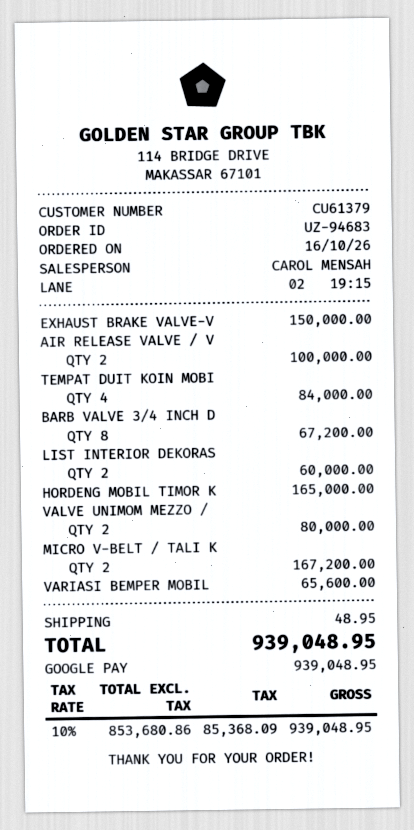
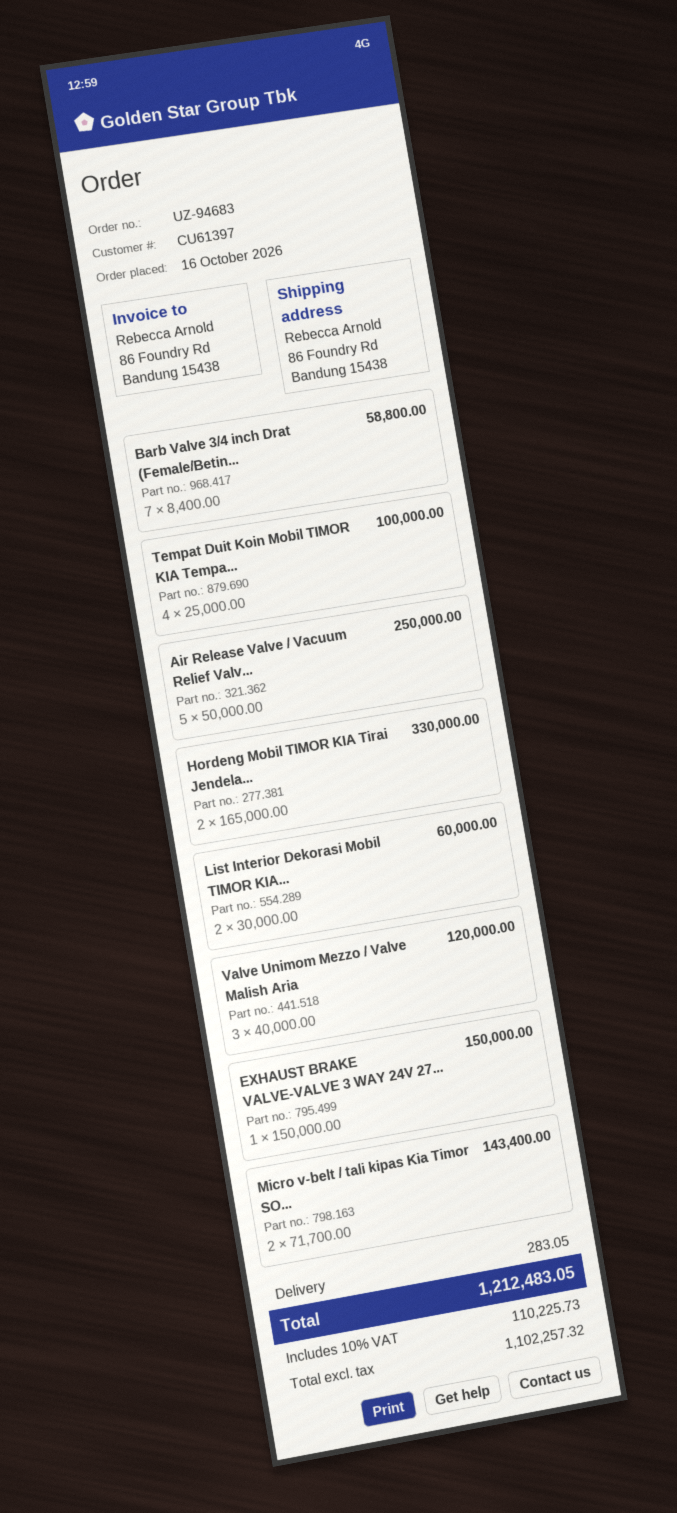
customer number: CU61379 -> CU61397
AIR RELEASE VALVE / V: 2 for 100000.00 -> 5 for 250000.00
TEMPAT DUIT KOIN MOBI: 4 for 84000.00 -> 4 for 100000.00
BARB VALVE 3/4 INCH D: 8 for 67200.00 -> 7 for 58800.00
HORDENG MOBIL TIMOR K: 1 for 165000.00 -> 2 for 330000.00
VALVE UNIMOM MEZZO /: 2 for 80000.00 -> 3 for 120000.00
MICRO V-BELT / TALI K: 2 for 167200.00 -> 2 for 143400.00
VARIASI BEMPER MOBIL: 1 for 65600.00 -> none
shipping: 48.95 -> 283.05
net: 853680.86 -> 1102257.32
tax: 10% = 85368.09 -> 10% = 110225.73
total: 939048.95 -> 1212483.05

